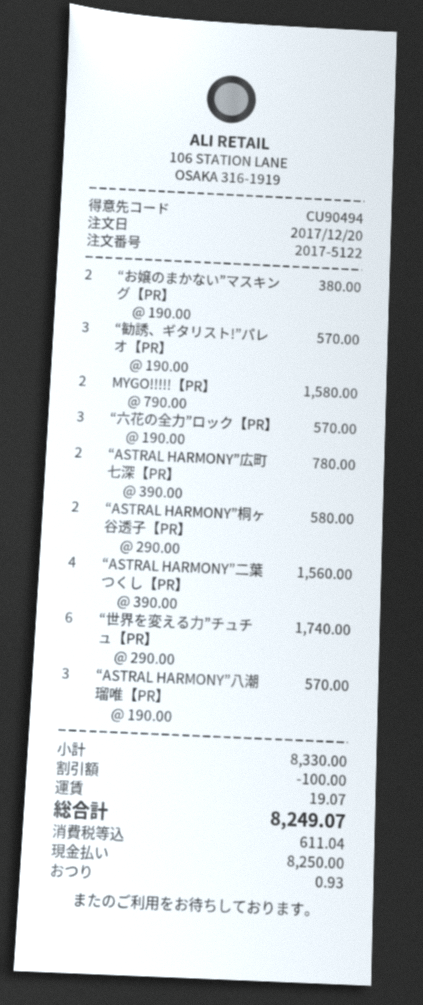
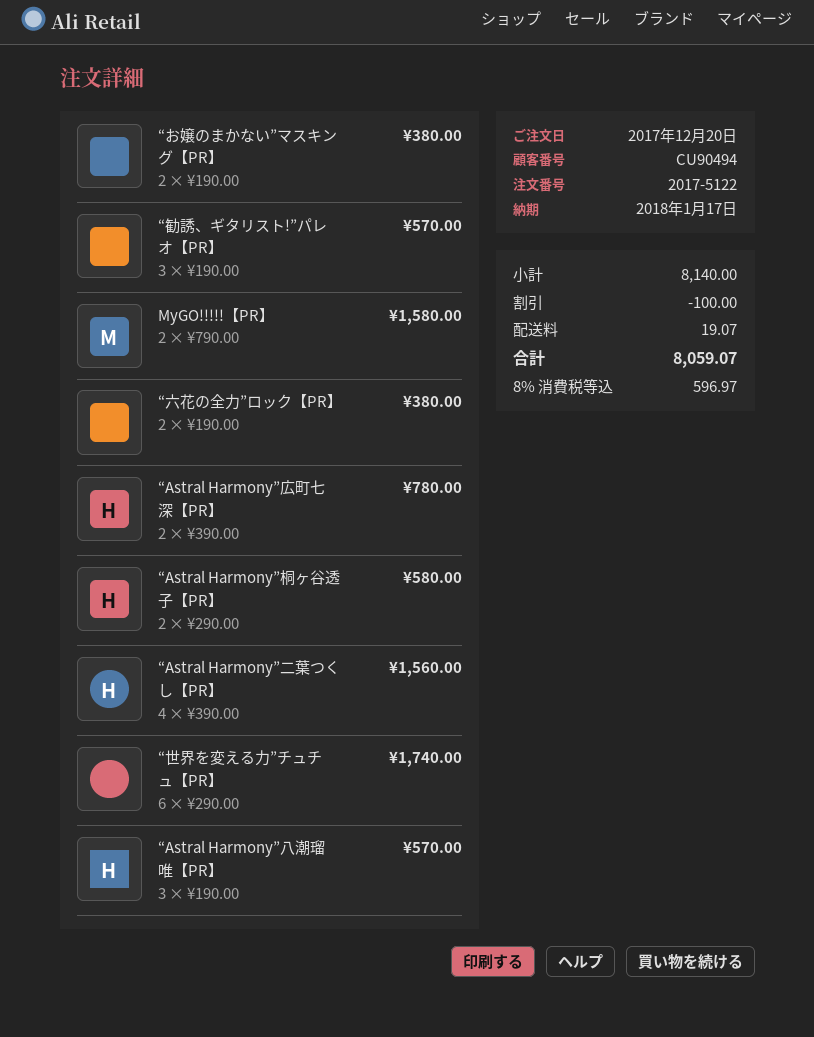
“六花の全力”ロック【PR】: 3 x 190.00 = 570.00 -> 2 x 190.00 = 380.00
subtotal: 8330.00 -> 8140.00
tax: 611.04 -> 596.97
total: 8249.07 -> 8059.07

